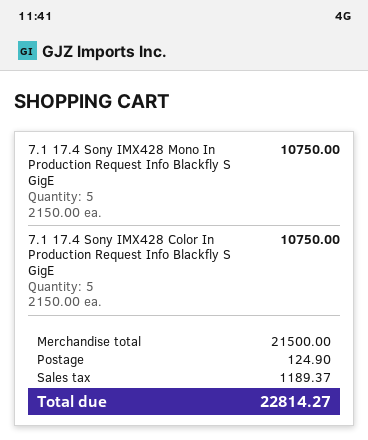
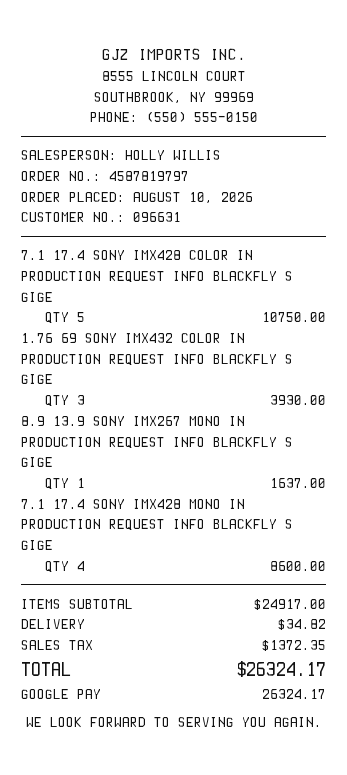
7.1 17.4 Sony IMX428 Mono In Production Request Info Blackfly S GigE: 5 for 10750.00 -> 4 for 8600.00
1.76 69 SONY IMX432 COLOR IN PRODUCTION REQUEST INFO BLACKFLY S GIGE: none -> 3 for 3930.00
8.9 13.9 SONY IMX267 MONO IN PRODUCTION REQUEST INFO BLACKFLY S GIGE: none -> 1 for 1637.00
subtotal: 21500.00 -> 24917.00
shipping: 124.90 -> 34.82
tax: 1189.37 -> 1372.35
total: 22814.27 -> 26324.17

